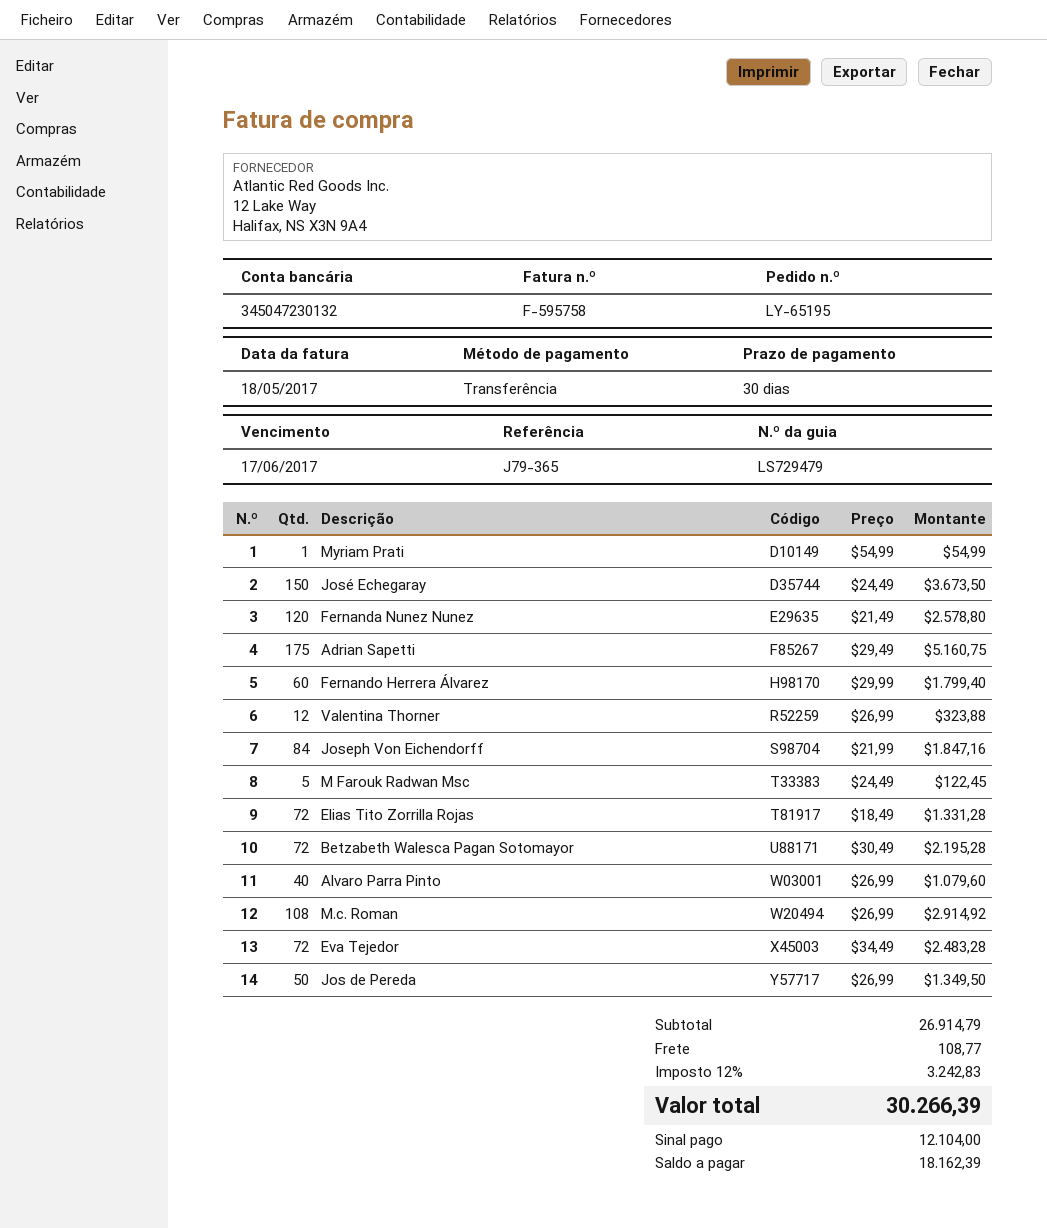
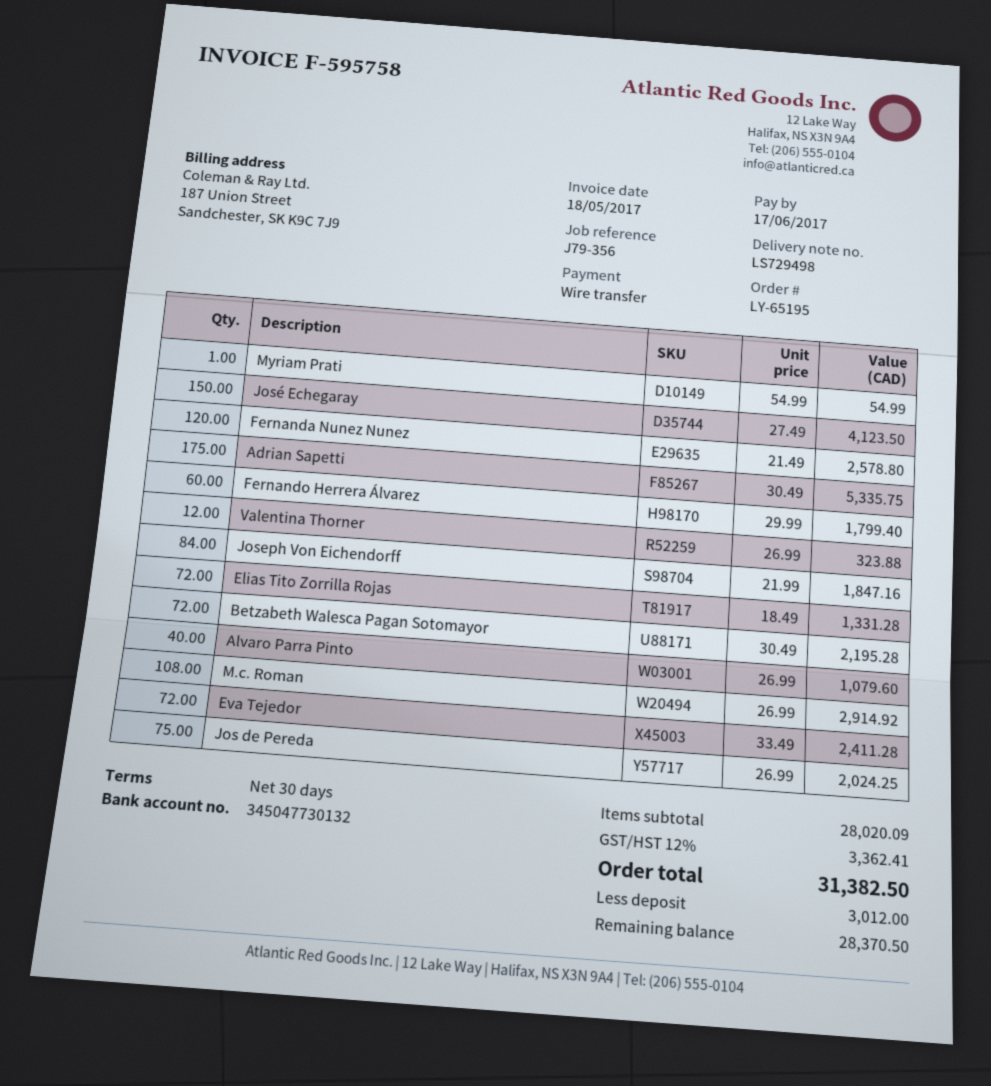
delivery note number: LS729479 -> LS729498
reference: J79-365 -> J79-356
bank account: 345047230132 -> 345047730132
José Echegaray: 150 x 24.49 = 3673.50 -> 150 x 27.49 = 4123.50
Adrian Sapetti: 175 x 29.49 = 5160.75 -> 175 x 30.49 = 5335.75
M Farouk Radwan Msc: 5 x 24.49 = 122.45 -> none
Eva Tejedor: 72 x 34.49 = 2483.28 -> 72 x 33.49 = 2411.28
Jos de Pereda: 50 x 26.99 = 1349.50 -> 75 x 26.99 = 2024.25
subtotal: 26914.79 -> 28020.09
shipping: 108.77 -> none
tax: 12% = 3242.83 -> 12% = 3362.41
total: 30266.39 -> 31382.50
deposit: 12104.00 -> 3012.00
balance: 18162.39 -> 28370.50

